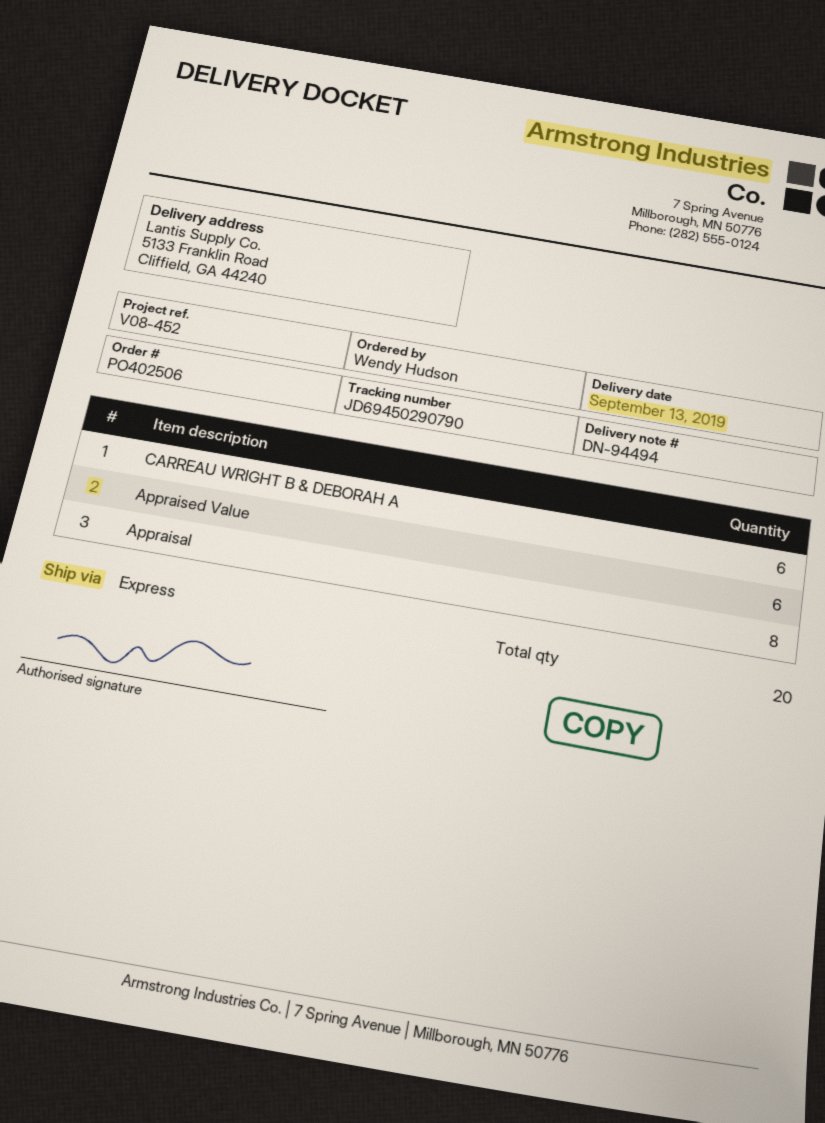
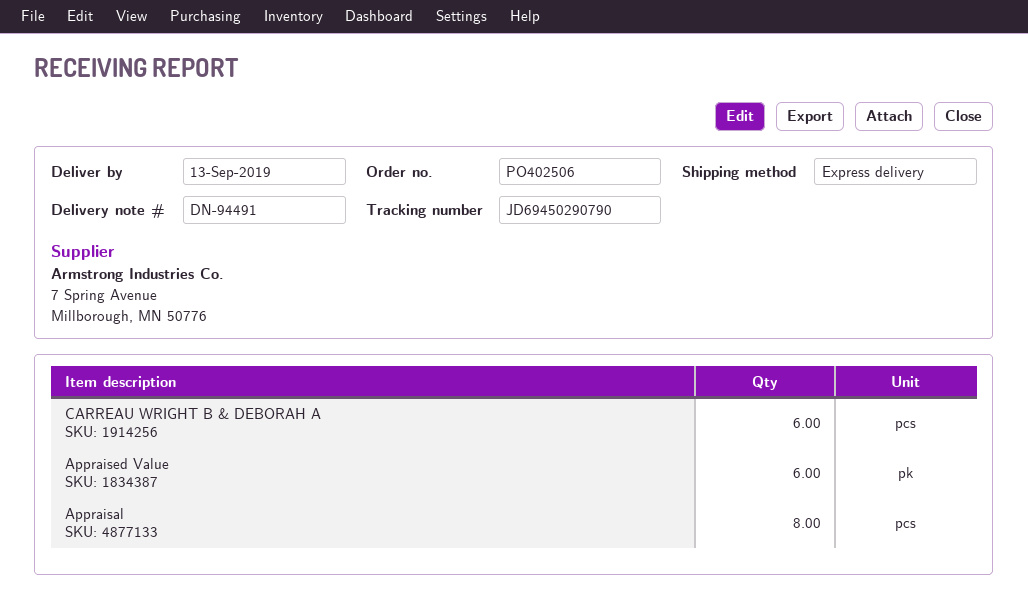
delivery note number: DN-94494 -> DN-94491

